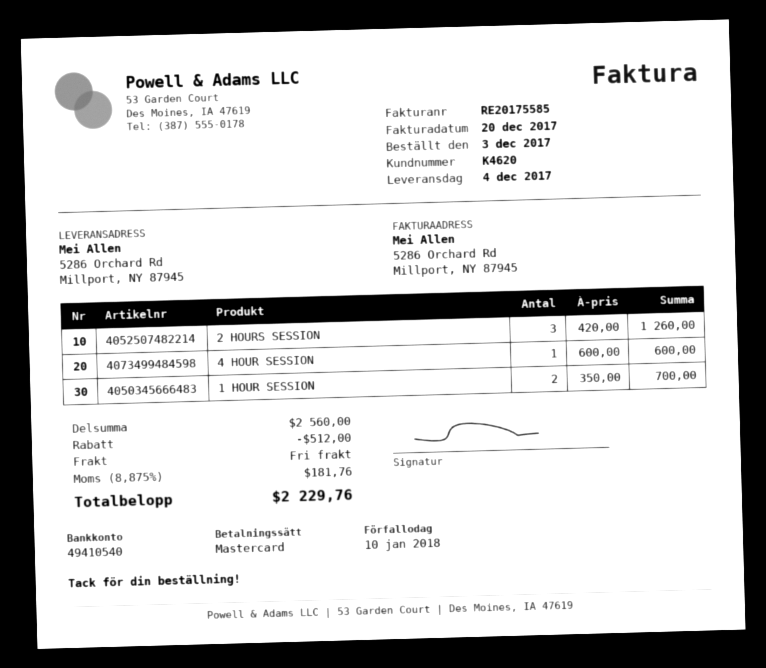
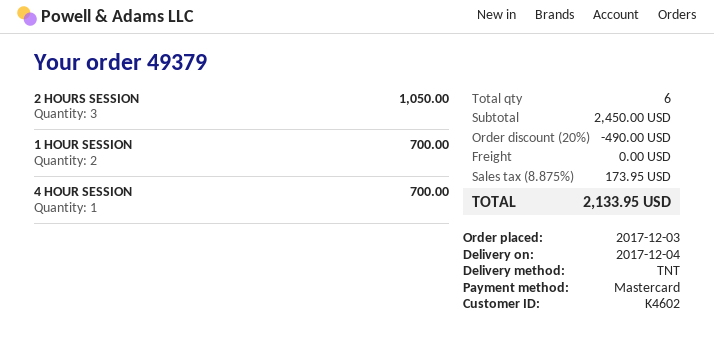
customer number: K4620 -> K4602
2 HOURS SESSION: 3 for 1260.00 -> 3 for 1050.00
4 HOUR SESSION: 1 for 600.00 -> 1 for 700.00
subtotal: 2560.00 -> 2450.00
discount: 512.00 -> 490.00
tax: 8.875% = 181.76 -> 8.875% = 173.95
total: 2229.76 -> 2133.95

